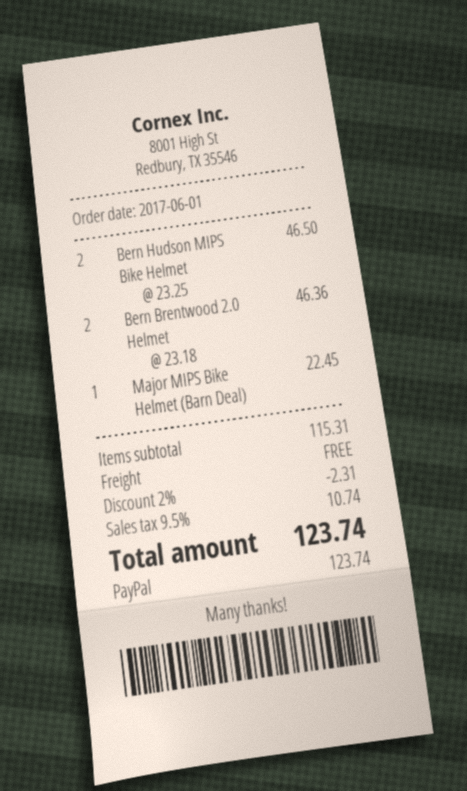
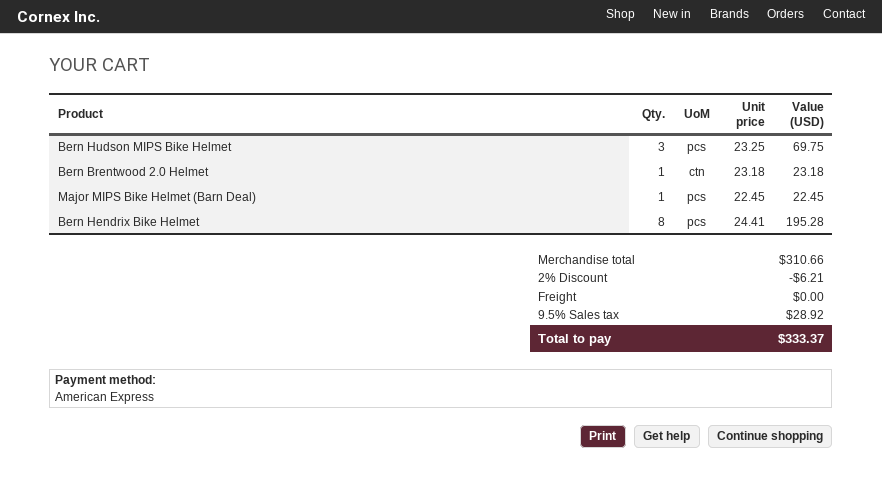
payment method: PayPal -> American Express
Bern Hudson MIPS Bike Helmet: 2 x 23.25 = 46.50 -> 3 x 23.25 = 69.75
Bern Brentwood 2.0 Helmet: 2 x 23.18 = 46.36 -> 1 x 23.18 = 23.18
Bern Hendrix Bike Helmet: none -> 8 x 24.41 = 195.28
subtotal: 115.31 -> 310.66
discount: 2% = 2.31 -> 2% = 6.21
tax: 9.5% = 10.74 -> 9.5% = 28.92
total: 123.74 -> 333.37

